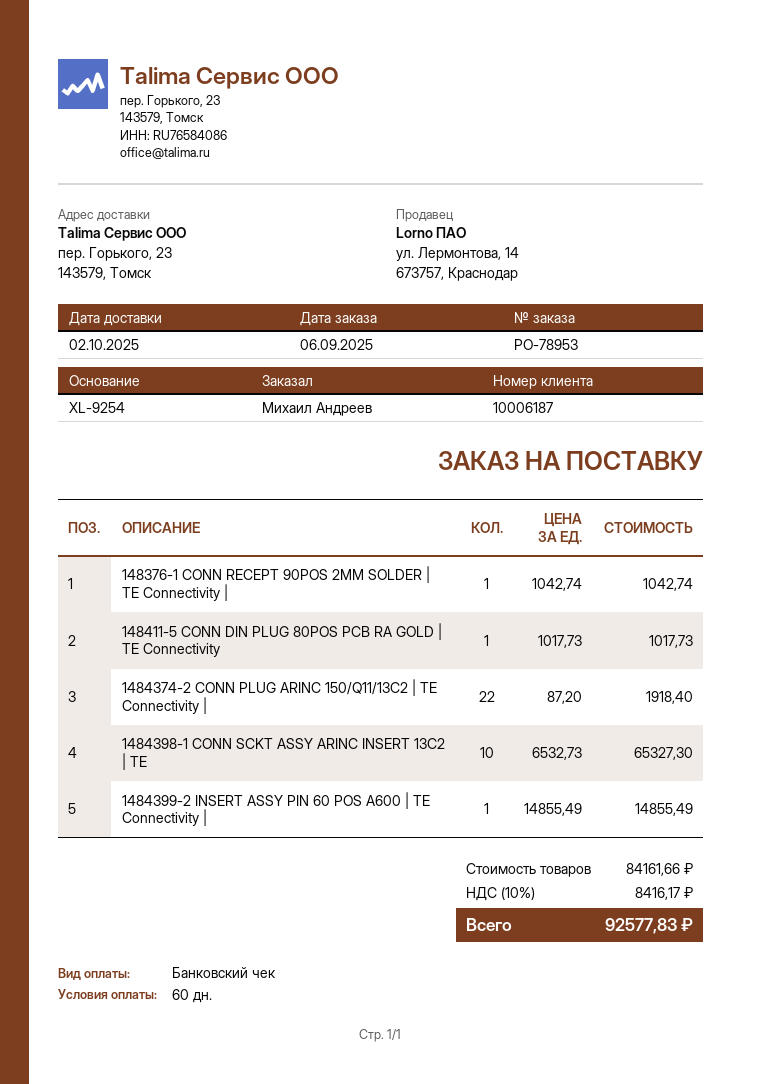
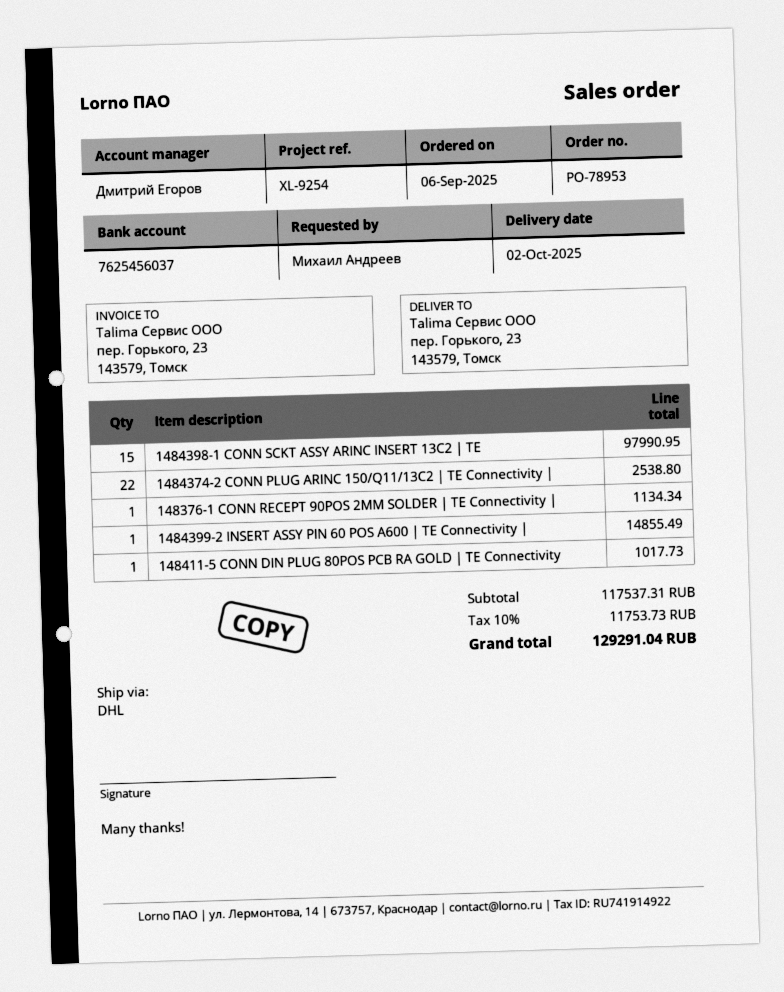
148376-1 CONN RECEPT 90POS 2MM SOLDER | TE Connectivity |: 1 for 1042.74 -> 1 for 1134.34
1484374-2 CONN PLUG ARINC 150/Q11/13C2 | TE Connectivity |: 22 for 1918.40 -> 22 for 2538.80
1484398-1 CONN SCKT ASSY ARINC INSERT 13C2 | TE: 10 for 65327.30 -> 15 for 97990.95
subtotal: 84161.66 -> 117537.31
tax: 10% = 8416.17 -> 10% = 11753.73
total: 92577.83 -> 129291.04

